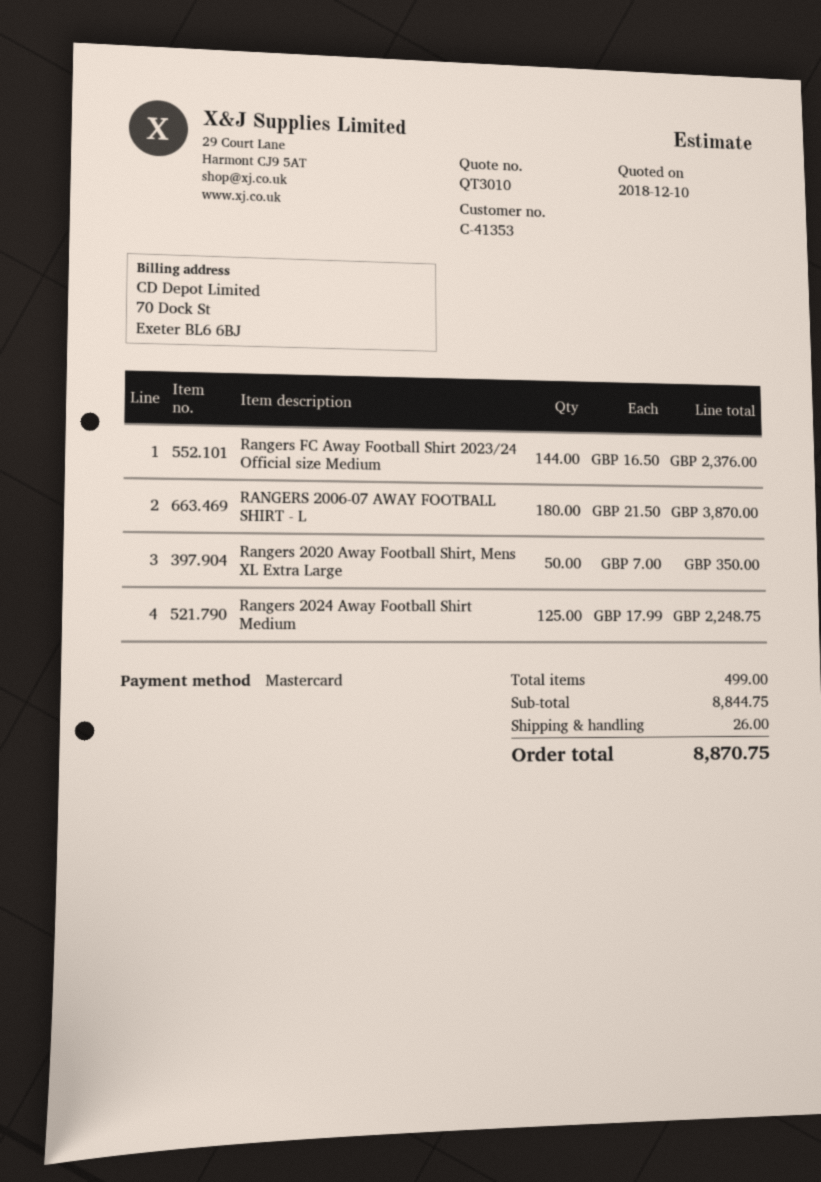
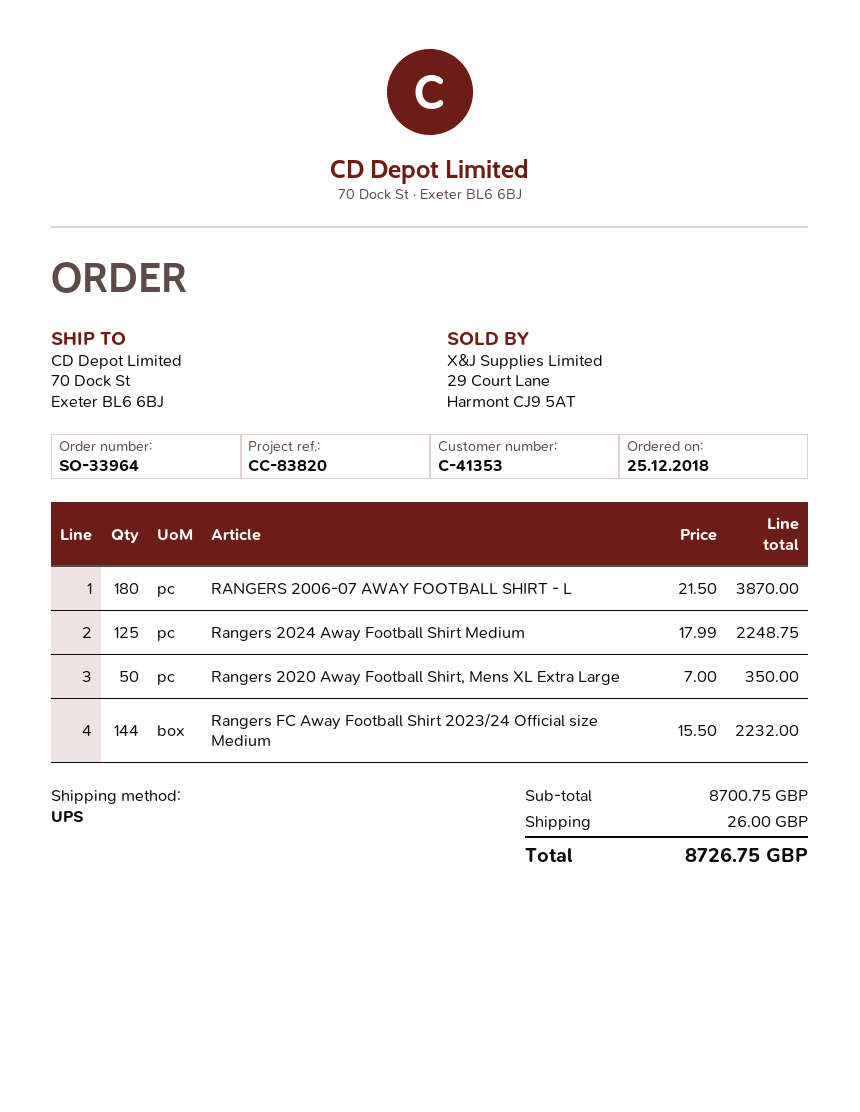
Rangers FC Away Football Shirt 2023/24 Official size Medium: 144 x 16.50 = 2376.00 -> 144 x 15.50 = 2232.00
subtotal: 8844.75 -> 8700.75
total: 8870.75 -> 8726.75

